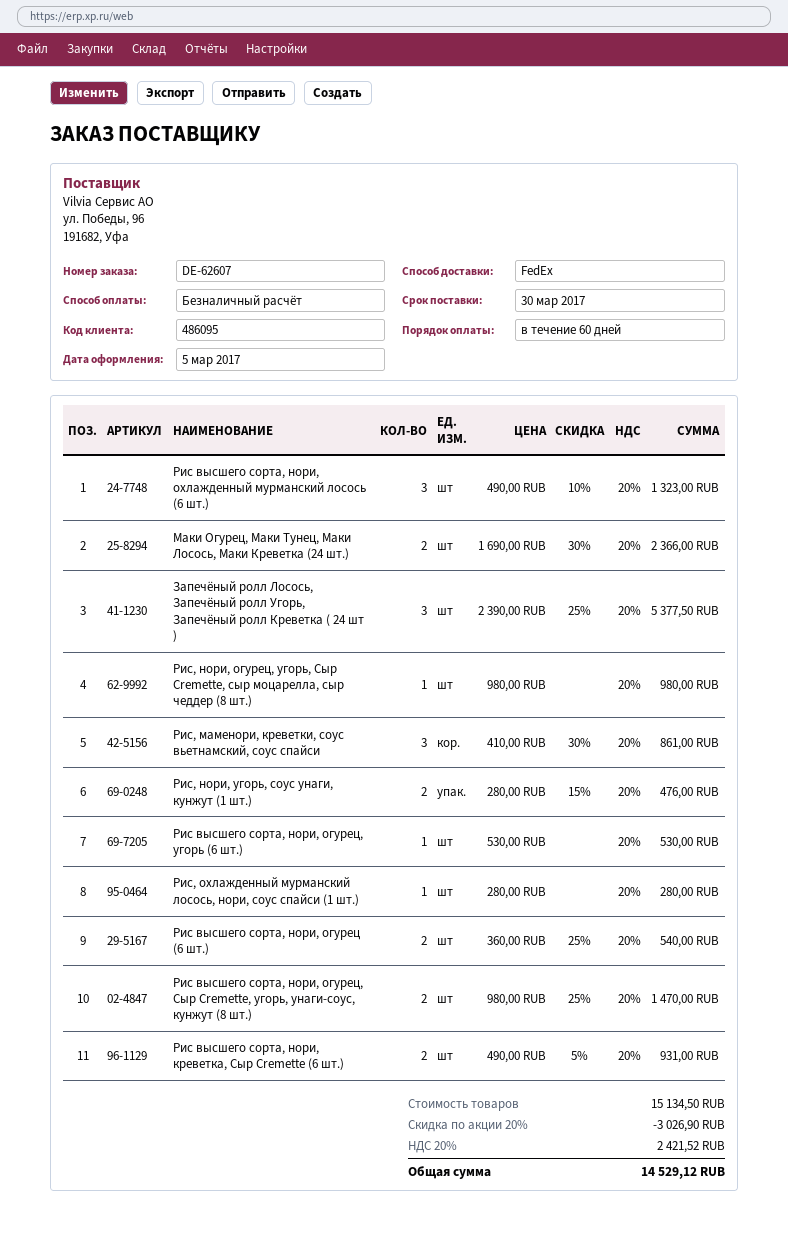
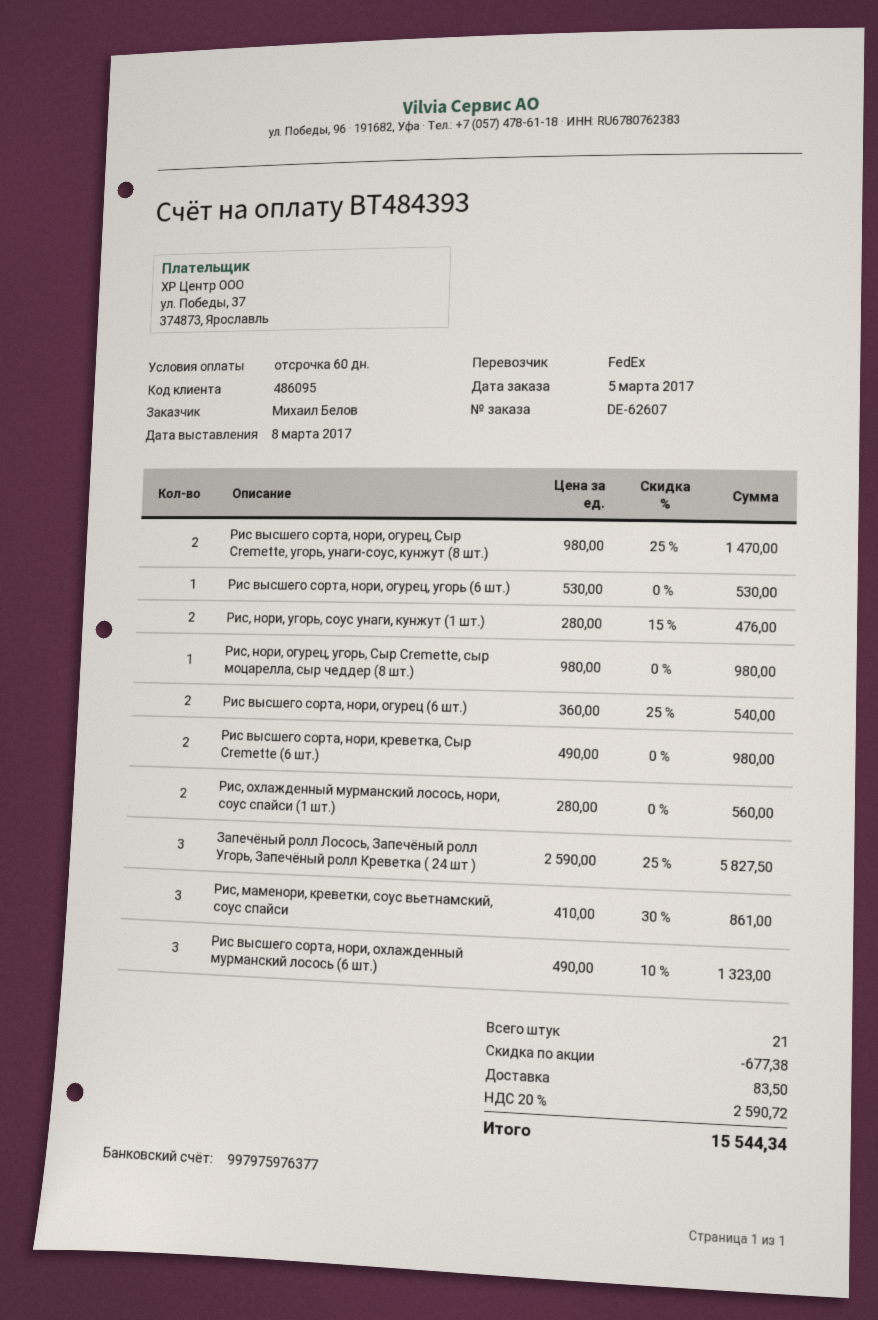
Маки Огурец, Маки Тунец, Маки Лосось, Маки Креветка (24 шт.): 2 x 1690.00 - 30% = 2366.00 -> none
Запечёный ролл Лосось, Запечёный ролл Угорь, Запечёный ролл Креветка ( 24 шт ): 3 x 2390.00 - 25% = 5377.50 -> 3 x 2590.00 - 25% = 5827.50
Рис, охлажденный мурманский лосось, нори, соус спайси (1 шт.): 1 x 280.00 = 280.00 -> 2 x 280.00 = 560.00
Рис высшего сорта, нори, креветка, Сыр Cremette (6 шт.): 2 x 490.00 - 5% = 931.00 -> 2 x 490.00 = 980.00
discount: 3026.90 -> 677.38
shipping: none -> 83.50
tax: 20% = 2421.52 -> 20% = 2590.72
total: 14529.12 -> 15544.34

